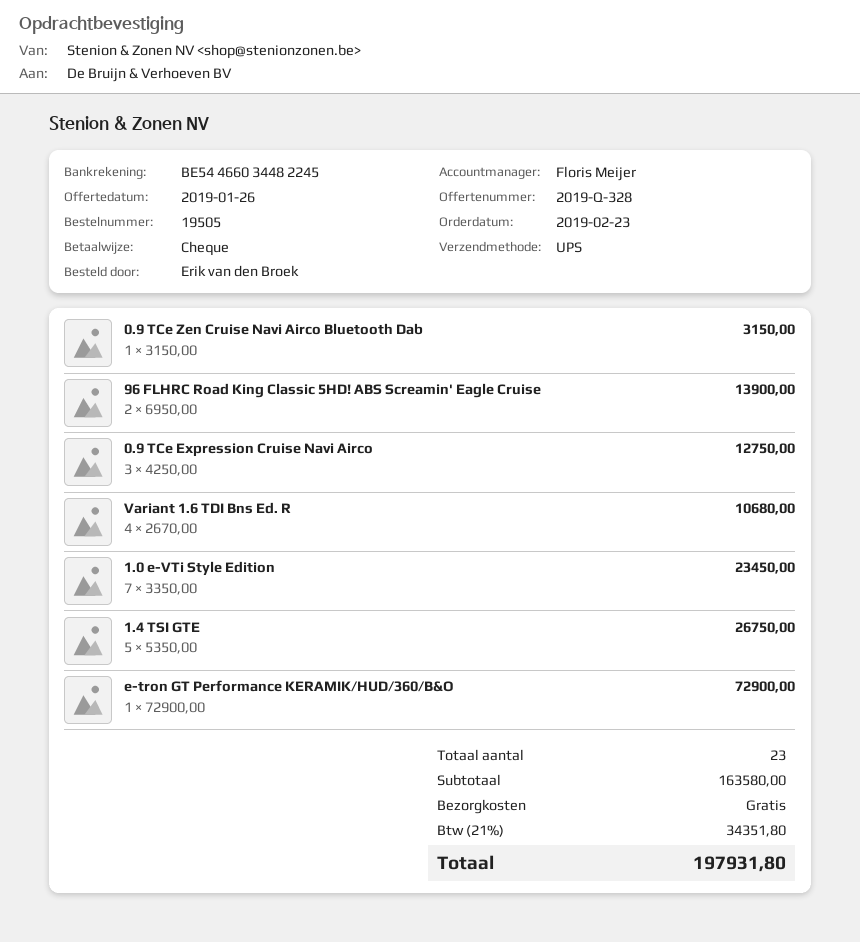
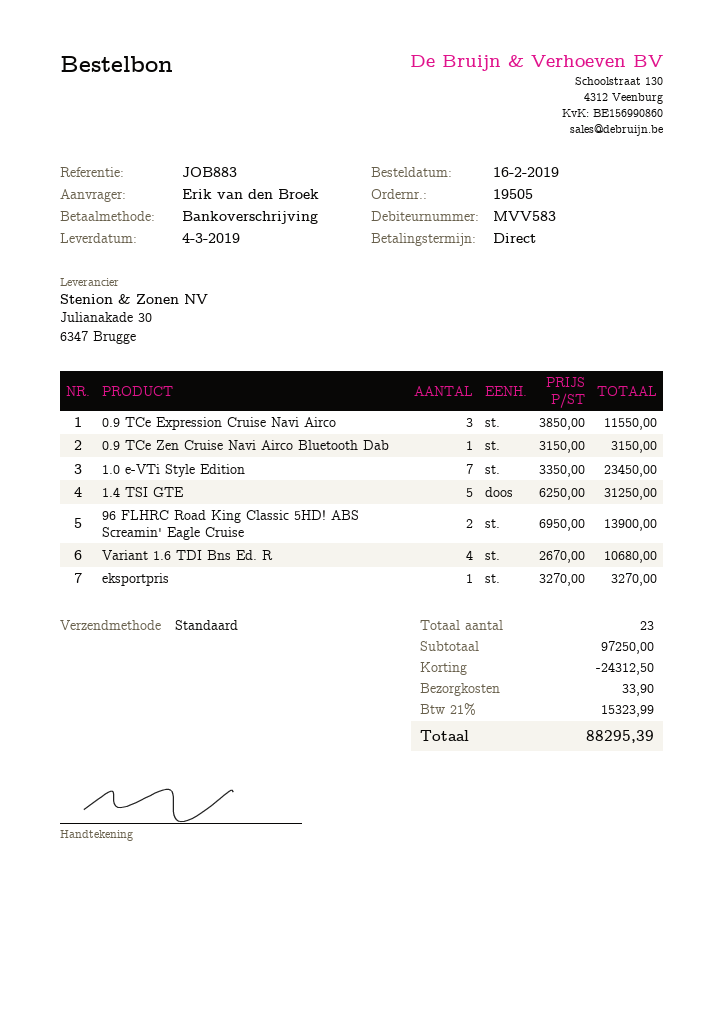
order date: 2019-02-23 -> 2019-02-16
payment method: cheque -> bank transfer
shipping method: UPS -> standard
0.9 TCe Expression Cruise Navi Airco: 3 x 4250.00 = 12750.00 -> 3 x 3850.00 = 11550.00
1.4 TSI GTE: 5 x 5350.00 = 26750.00 -> 5 x 6250.00 = 31250.00
e-tron GT Performance KERAMIK/HUD/360/B&O: 1 x 72900.00 = 72900.00 -> none
eksportpris: none -> 1 x 3270.00 = 3270.00
subtotal: 163580.00 -> 97250.00
discount: none -> 24312.50
shipping: 0.00 -> 33.90
tax: 21% = 34351.80 -> 21% = 15323.99
total: 197931.80 -> 88295.39

